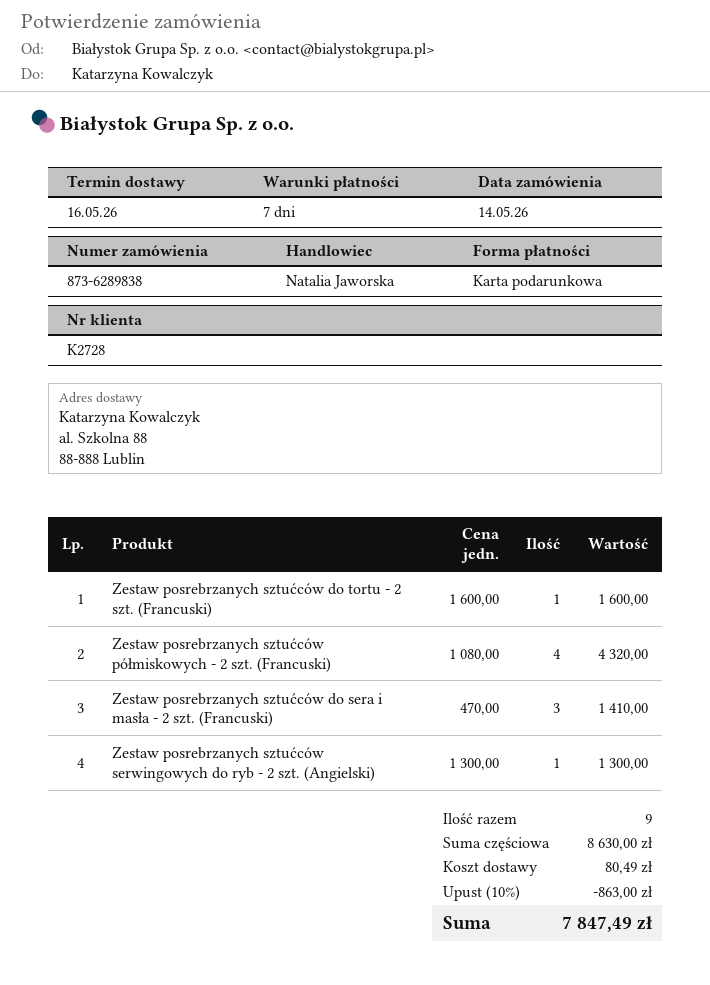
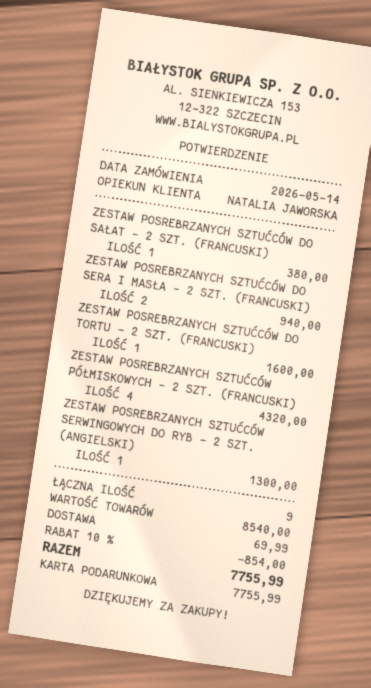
Zestaw posrebrzanych sztućców do sera i masła - 2 szt. (Francuski): 3 for 1410.00 -> 2 for 940.00
ZESTAW POSREBRZANYCH SZTUĆCÓW DO SAŁAT - 2 SZT. (FRANCUSKI): none -> 1 for 380.00
subtotal: 8630.00 -> 8540.00
discount: 10% = 863.00 -> 10% = 854.00
shipping: 80.49 -> 69.99
total: 7847.49 -> 7755.99

